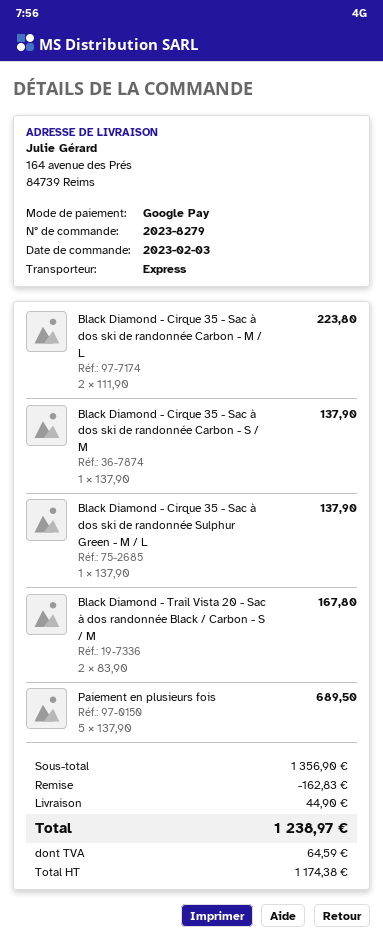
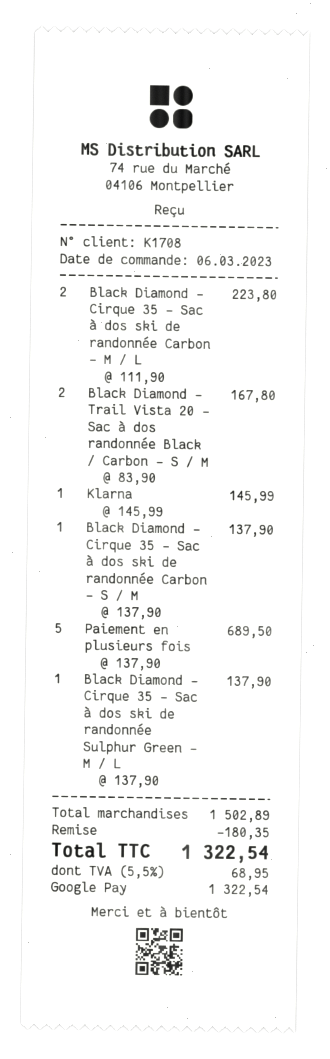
order date: 2023-02-03 -> 2023-03-06
Klarna: none -> 1 x 145.99 = 145.99
subtotal: 1356.90 -> 1502.89
discount: 162.83 -> 180.35
shipping: 44.90 -> none
tax: 64.59 -> 68.95
total: 1238.97 -> 1322.54

